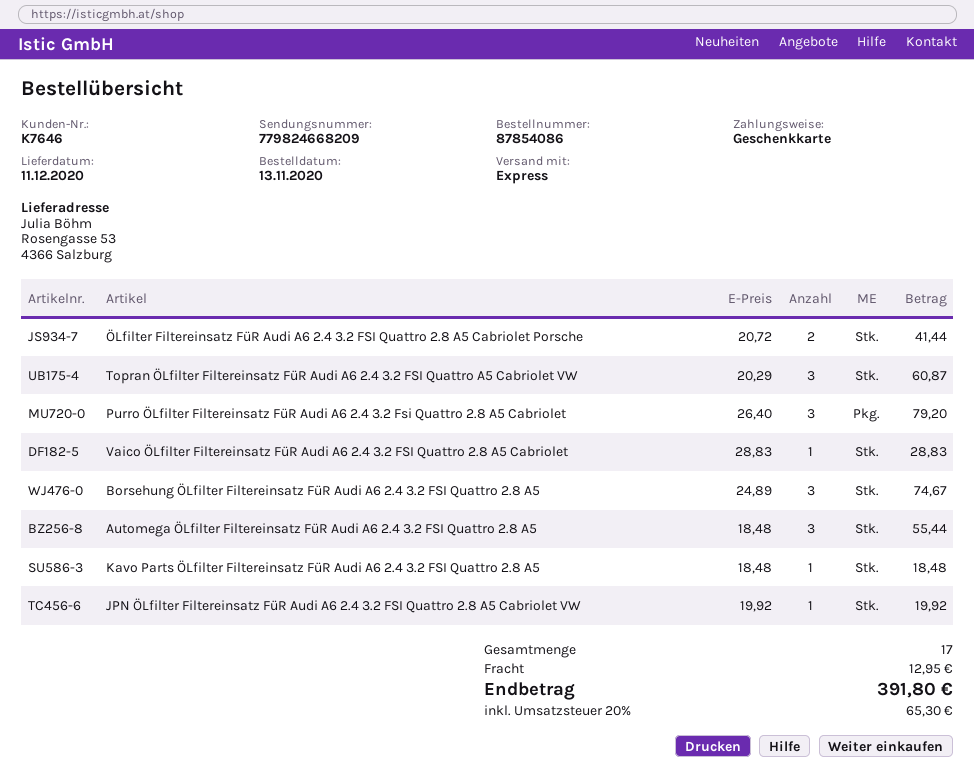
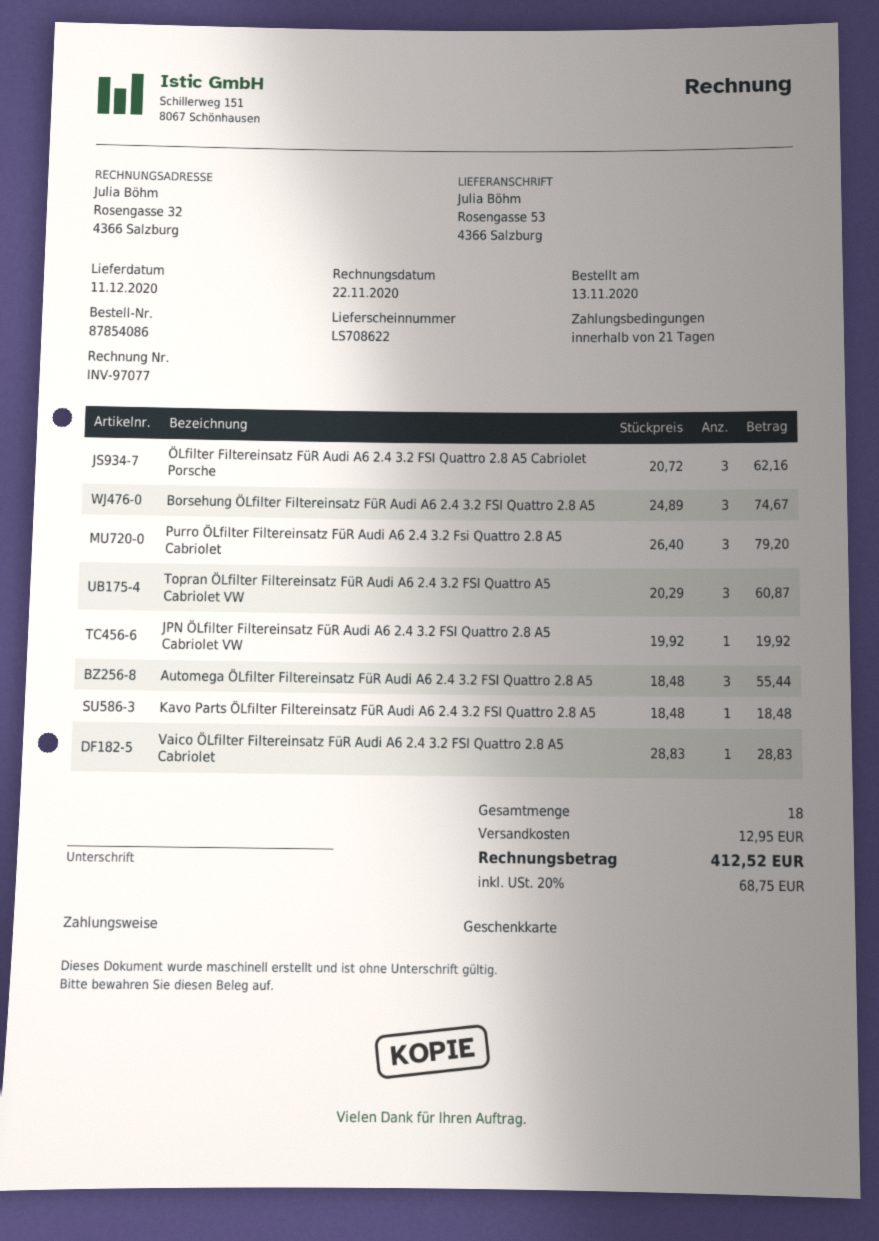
ÖLfilter Filtereinsatz FüR Audi A6 2.4 3.2 FSI Quattro 2.8 A5 Cabriolet Porsche: 2 x 20.72 = 41.44 -> 3 x 20.72 = 62.16
total quantity: 17 -> 18
tax: 20% = 65.30 -> 20% = 68.75
total: 391.80 -> 412.52

